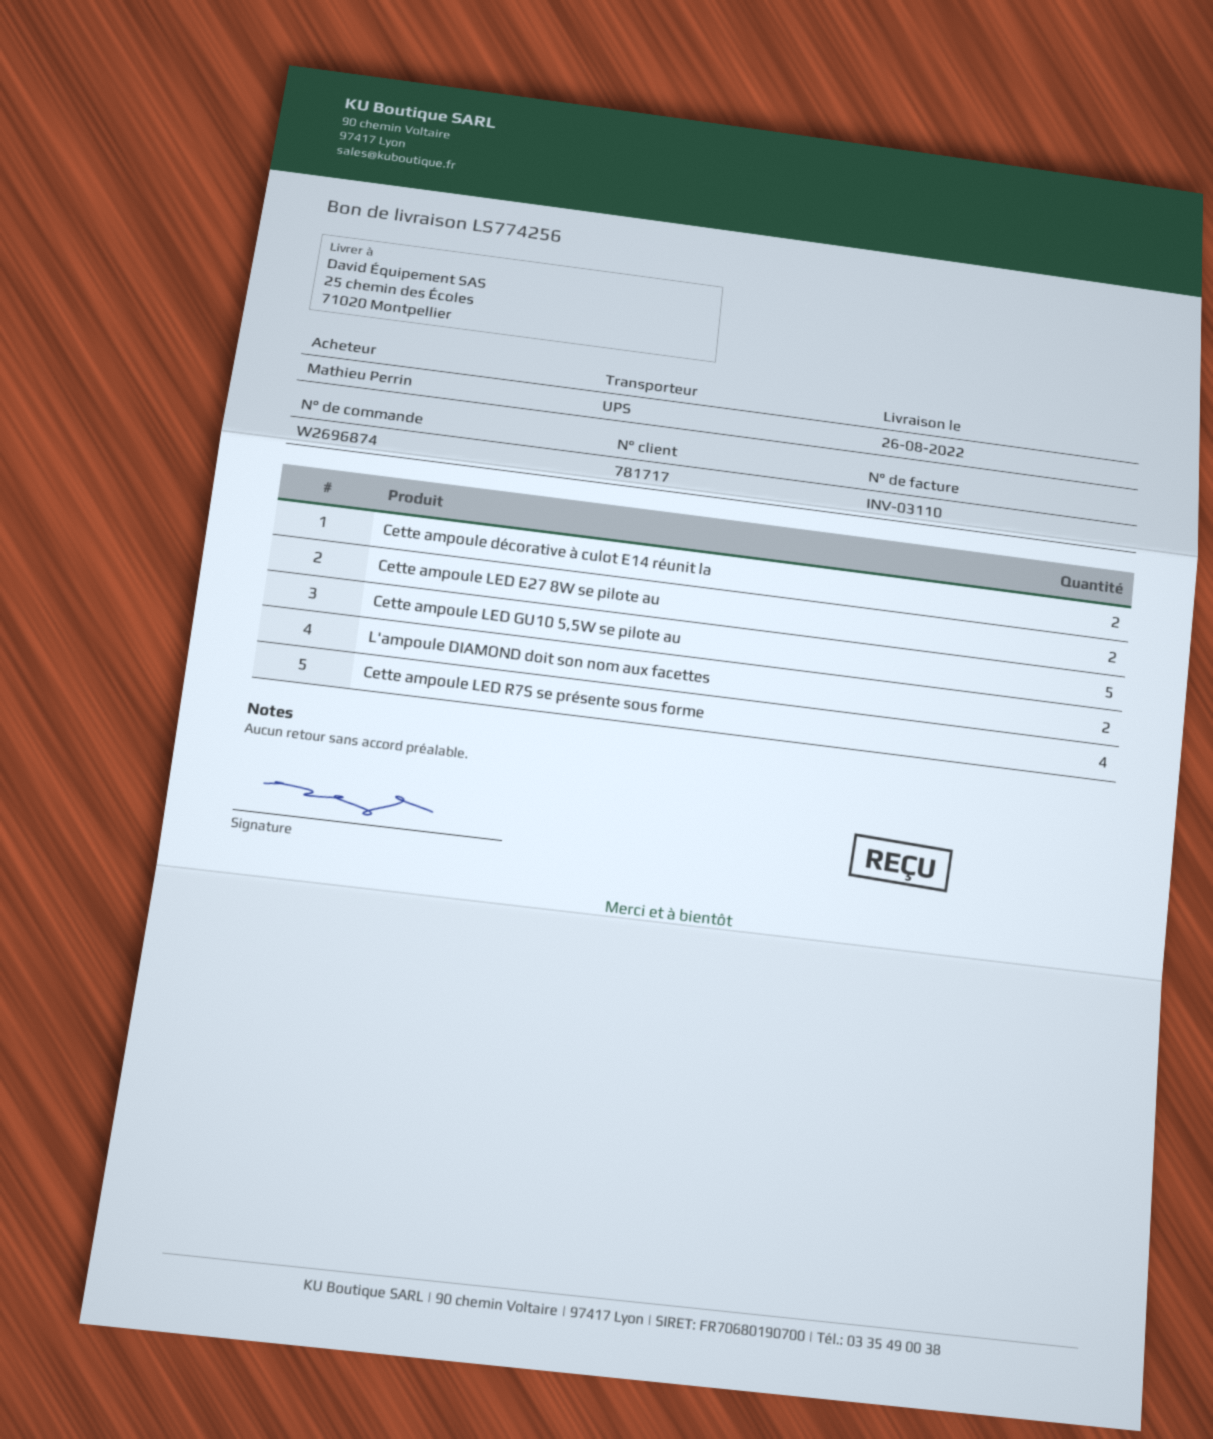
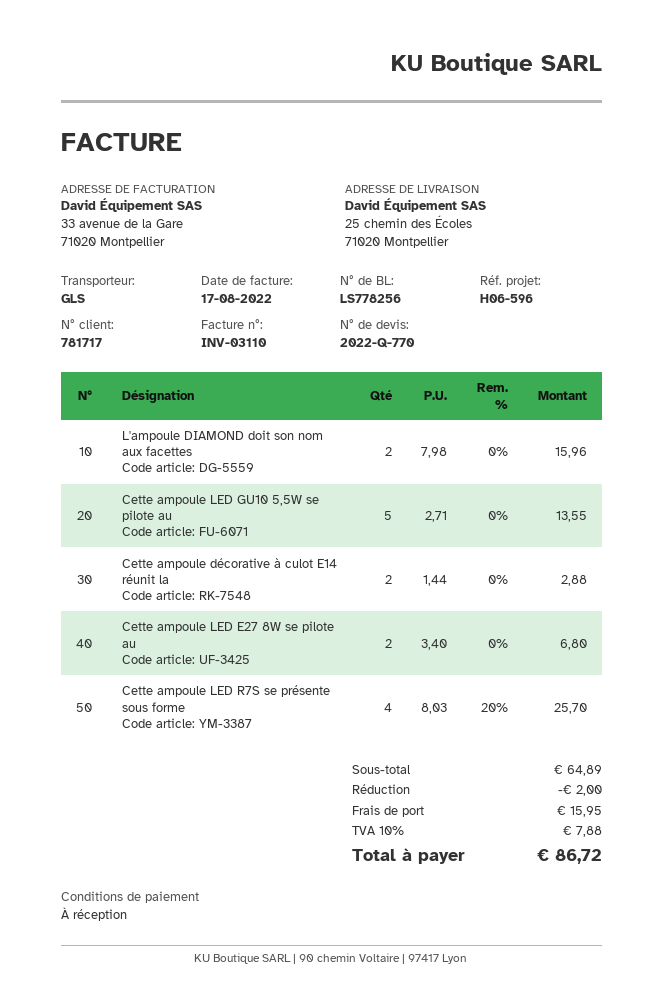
delivery note number: LS774256 -> LS778256
shipping method: UPS -> GLS

